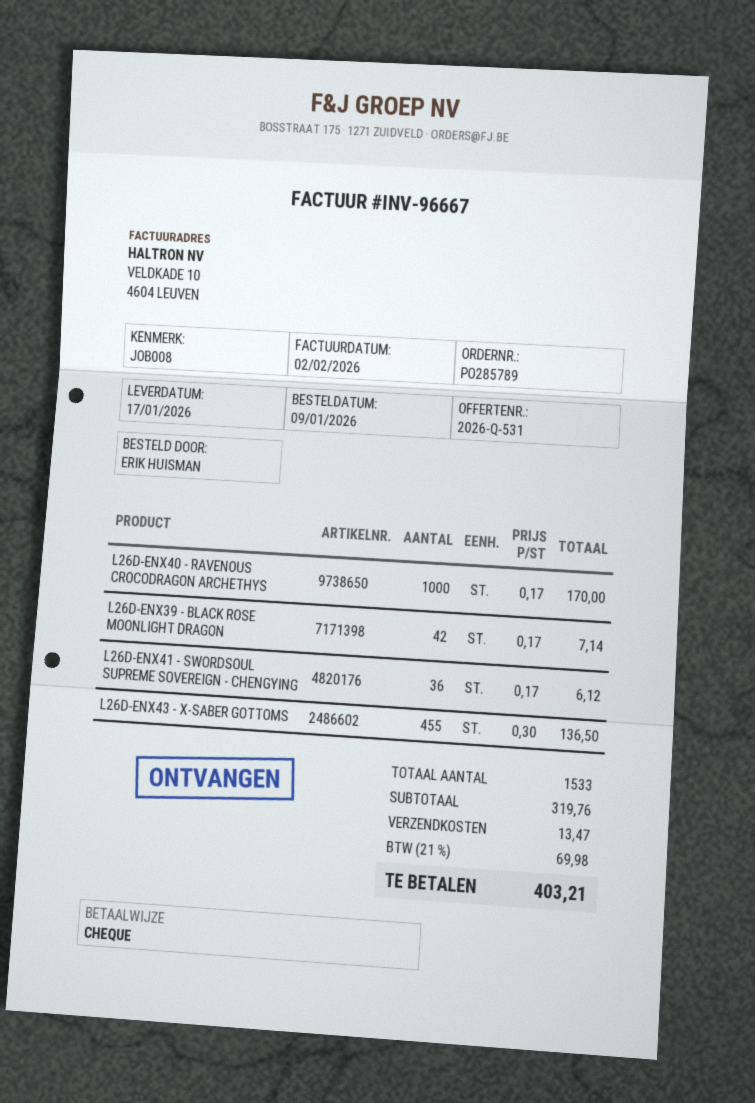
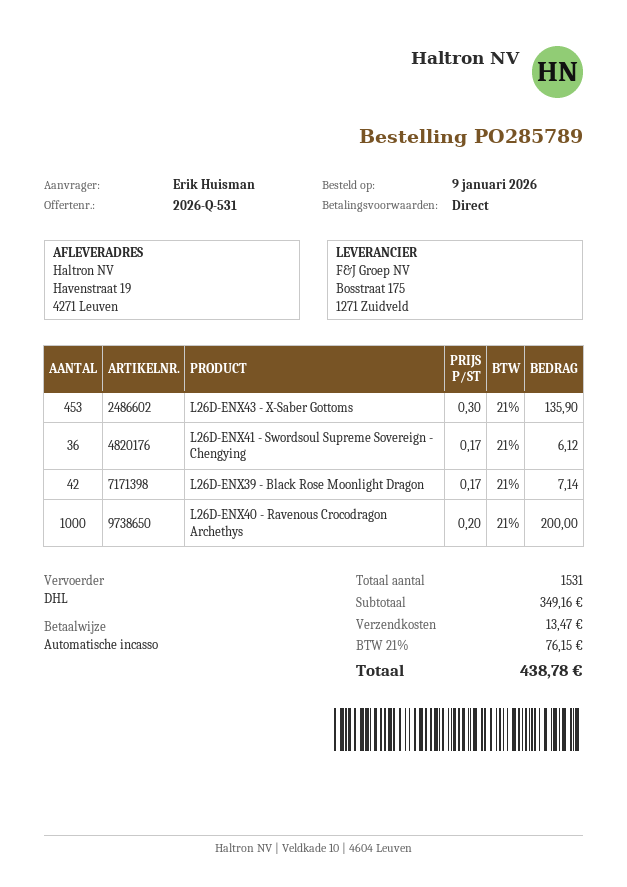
payment method: cheque -> direct debit
L26D-ENX40 - RAVENOUS CROCODRAGON ARCHETHYS: 1000 x 0.17 = 170.00 -> 1000 x 0.20 = 200.00
L26D-ENX43 - X-SABER GOTTOMS: 455 x 0.30 = 136.50 -> 453 x 0.30 = 135.90
total quantity: 1533 -> 1531
subtotal: 319.76 -> 349.16
tax: 21% = 69.98 -> 21% = 76.15
total: 403.21 -> 438.78

